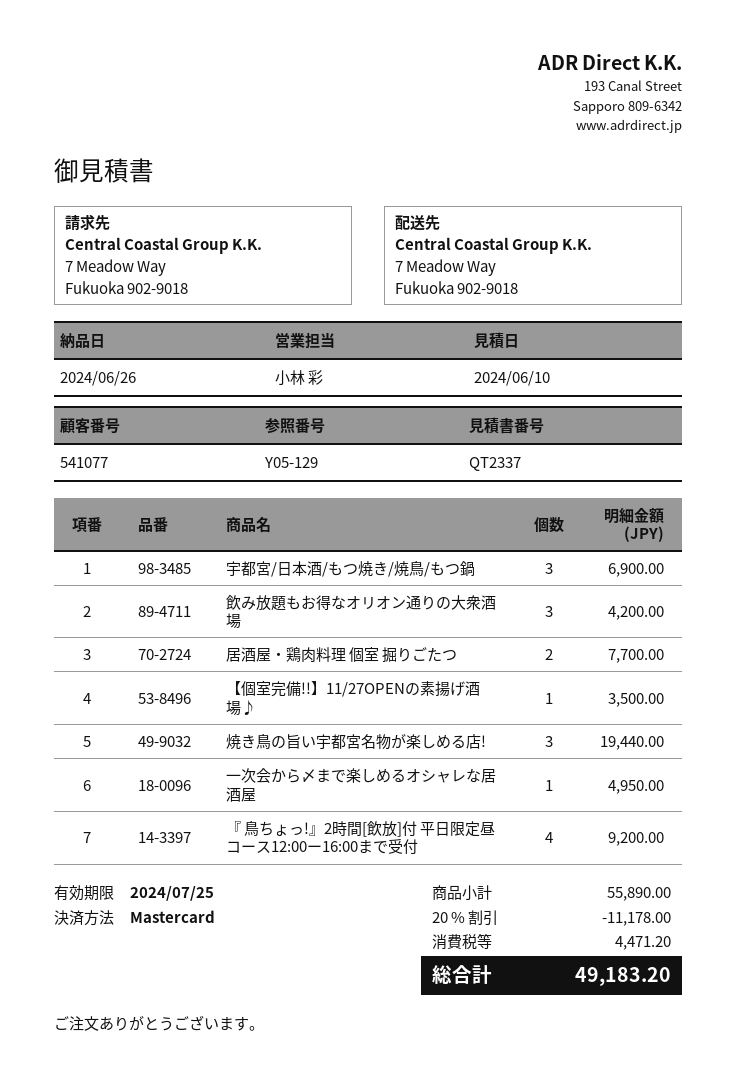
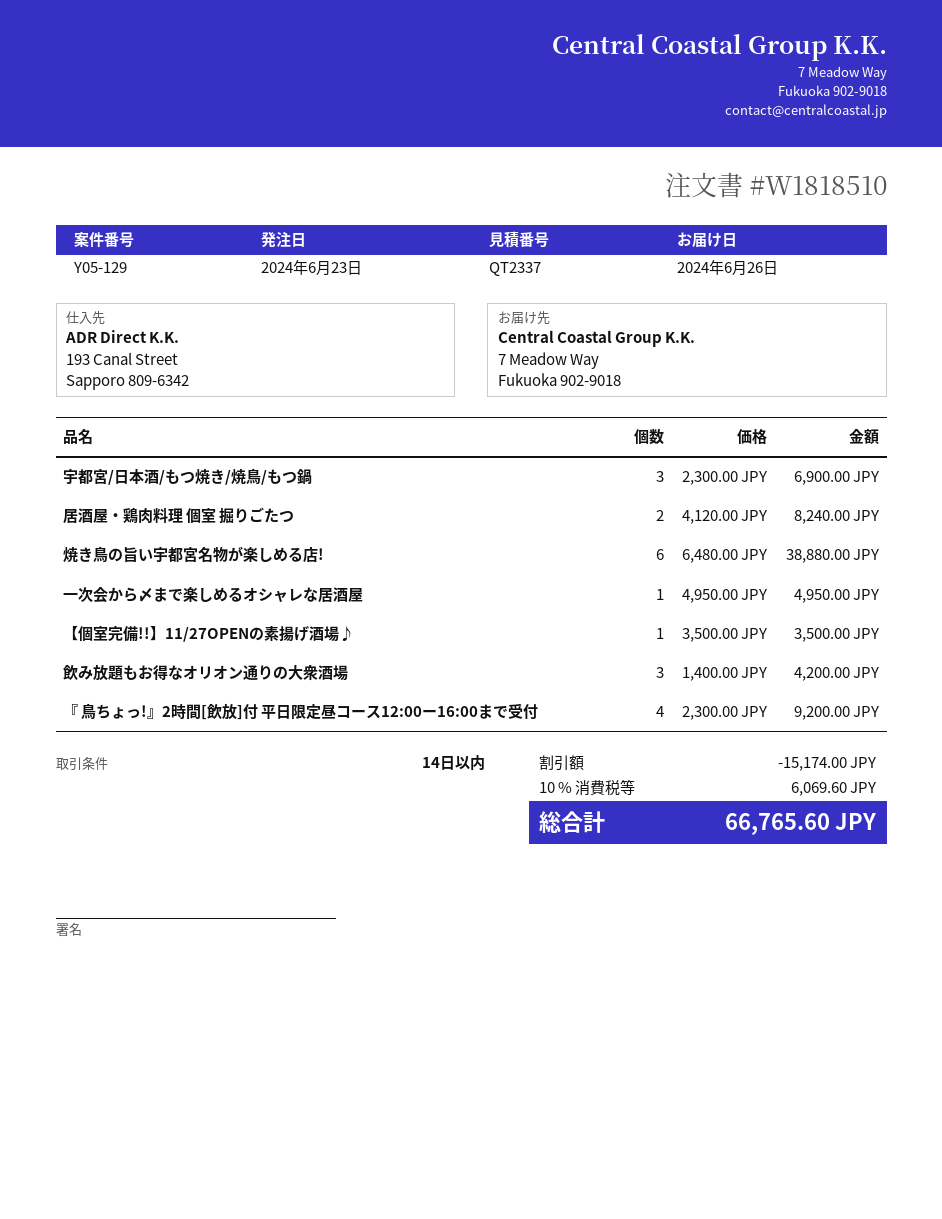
居酒屋・鶏肉料理 個室 掘りごたつ: 2 for 7700.00 -> 2 for 8240.00
焼き鳥の旨い宇都宮名物が楽しめる店!: 3 for 19440.00 -> 6 for 38880.00
discount: 11178.00 -> 15174.00
tax: 4471.20 -> 6069.60
total: 49183.20 -> 66765.60

